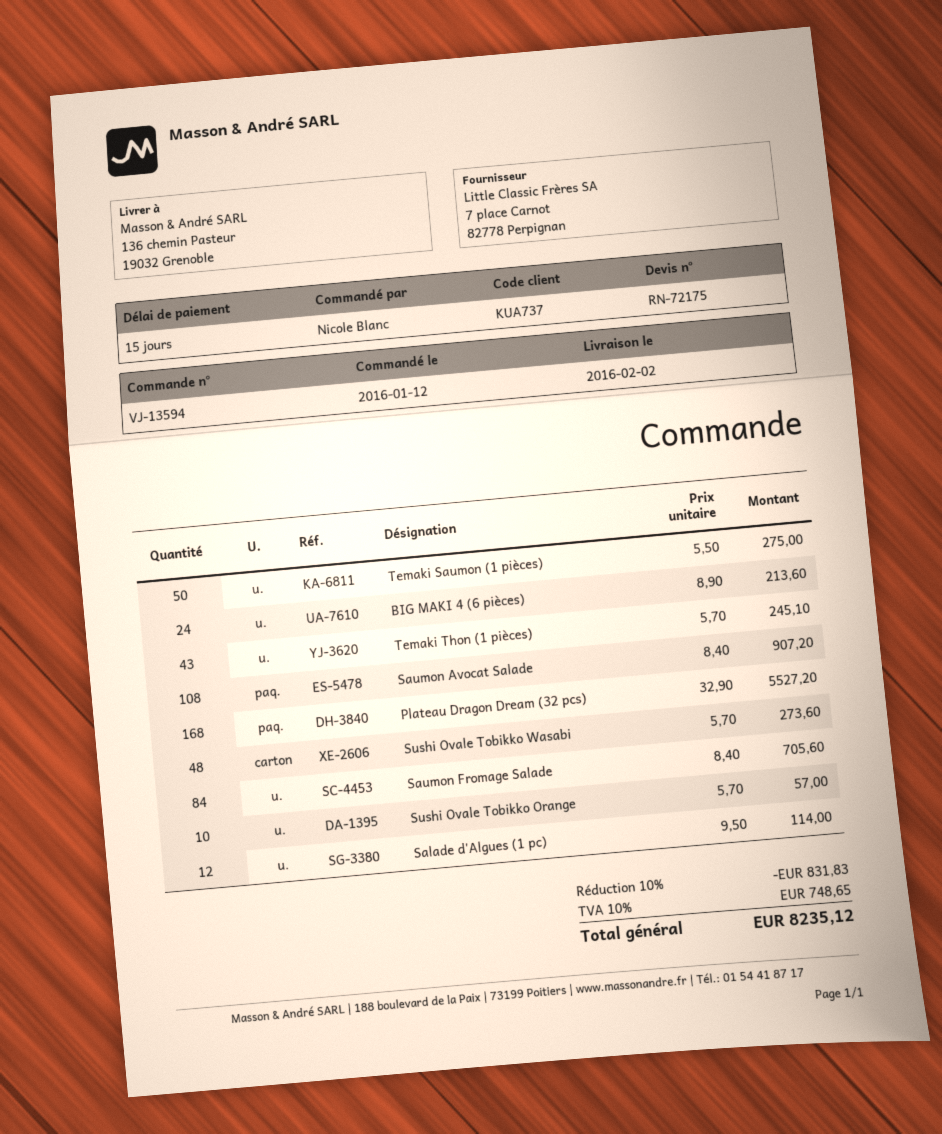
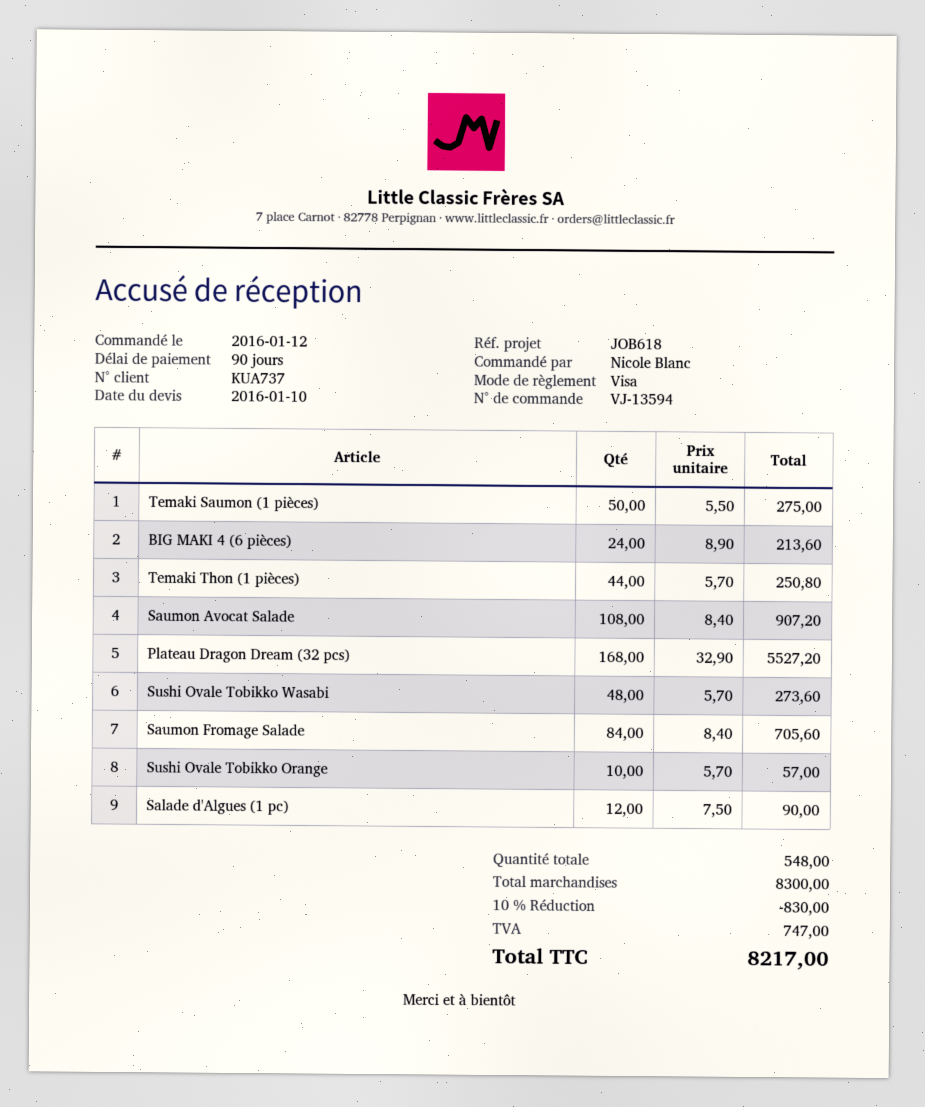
payment terms: 15 days -> 90 days
Temaki Thon (1 pièces): 43 x 5.70 = 245.10 -> 44 x 5.70 = 250.80
Salade d'Algues (1 pc): 12 x 9.50 = 114.00 -> 12 x 7.50 = 90.00
discount: 10% = 831.83 -> 10% = 830.00
tax: 748.65 -> 747.00
total: 8235.12 -> 8217.00

